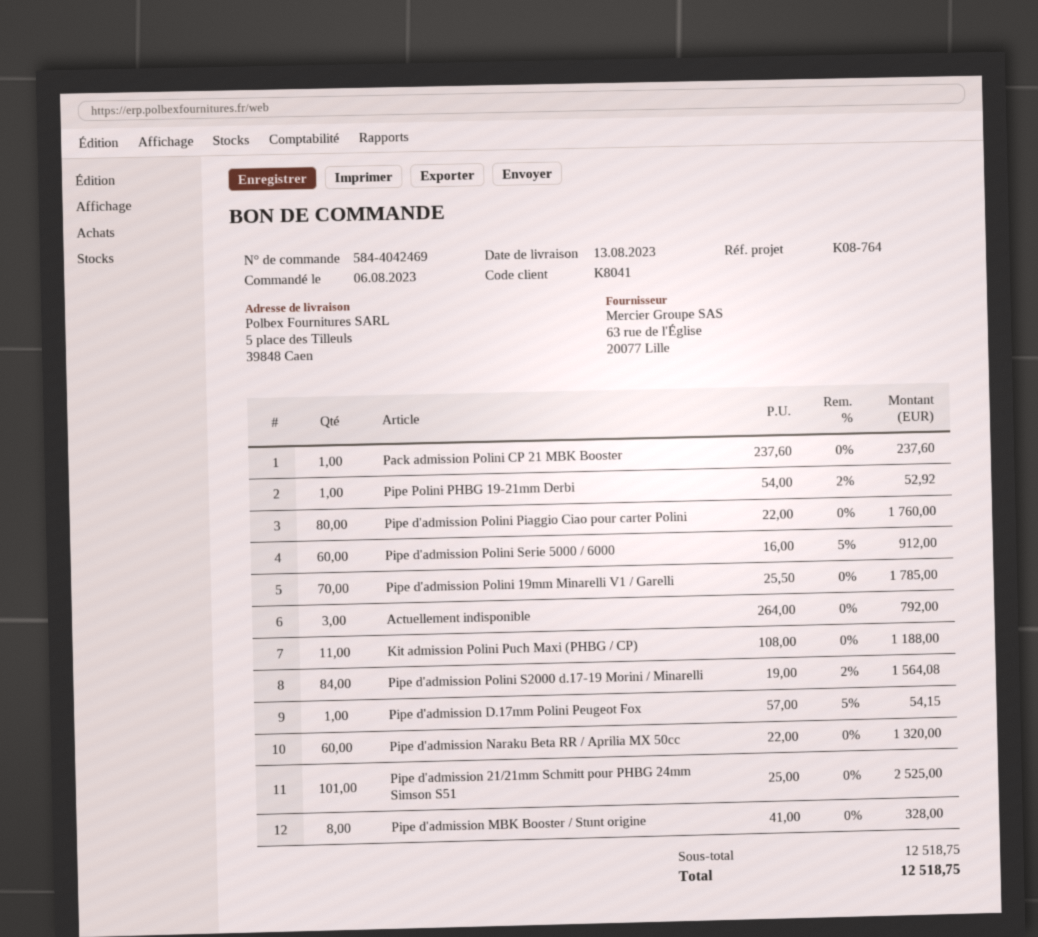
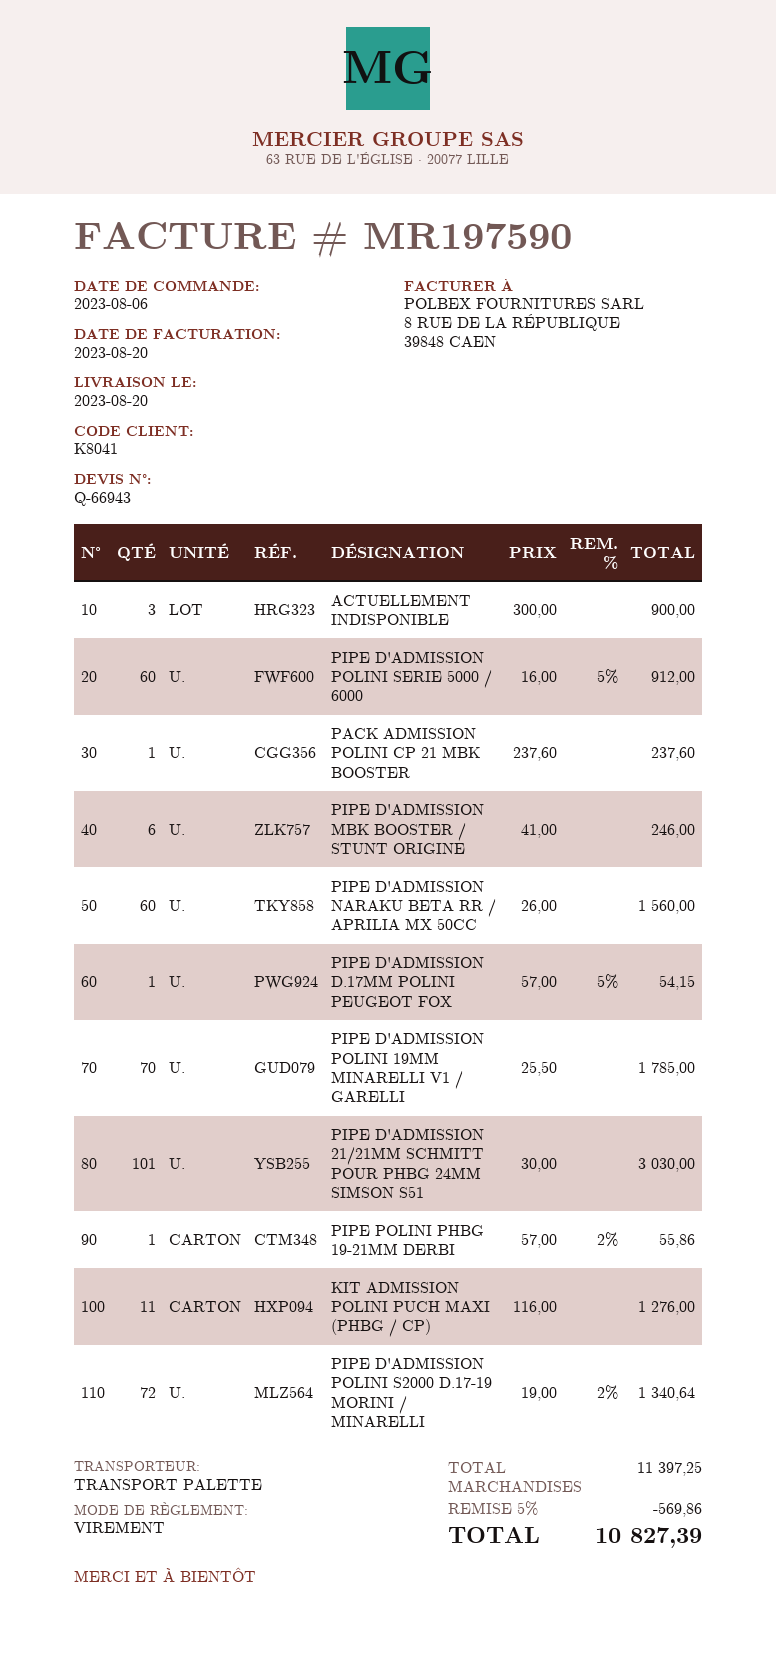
delivery date: 2023-08-13 -> 2023-08-20
Pipe Polini PHBG 19-21mm Derbi: 1 x 54.00 - 2% = 52.92 -> 1 x 57.00 - 2% = 55.86
Pipe d'admission Polini Piaggio Ciao pour carter Polini: 80 x 22.00 = 1760.00 -> none
Actuellement indisponible: 3 x 264.00 = 792.00 -> 3 x 300.00 = 900.00
Kit admission Polini Puch Maxi (PHBG / CP): 11 x 108.00 = 1188.00 -> 11 x 116.00 = 1276.00
Pipe d'admission Polini S2000 d.17-19 Morini / Minarelli: 84 x 19.00 - 2% = 1564.08 -> 72 x 19.00 - 2% = 1340.64
Pipe d'admission Naraku Beta RR / Aprilia MX 50cc: 60 x 22.00 = 1320.00 -> 60 x 26.00 = 1560.00
Pipe d'admission 21/21mm Schmitt pour PHBG 24mm Simson S51: 101 x 25.00 = 2525.00 -> 101 x 30.00 = 3030.00
Pipe d'admission MBK Booster / Stunt origine: 8 x 41.00 = 328.00 -> 6 x 41.00 = 246.00
subtotal: 12518.75 -> 11397.25
discount: none -> 5% = 569.86
total: 12518.75 -> 10827.39

